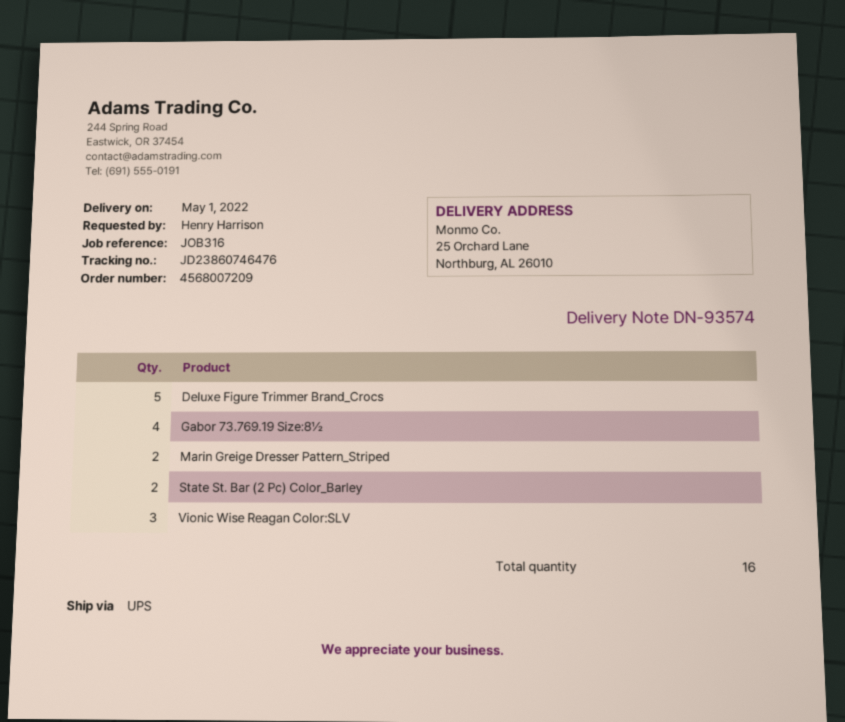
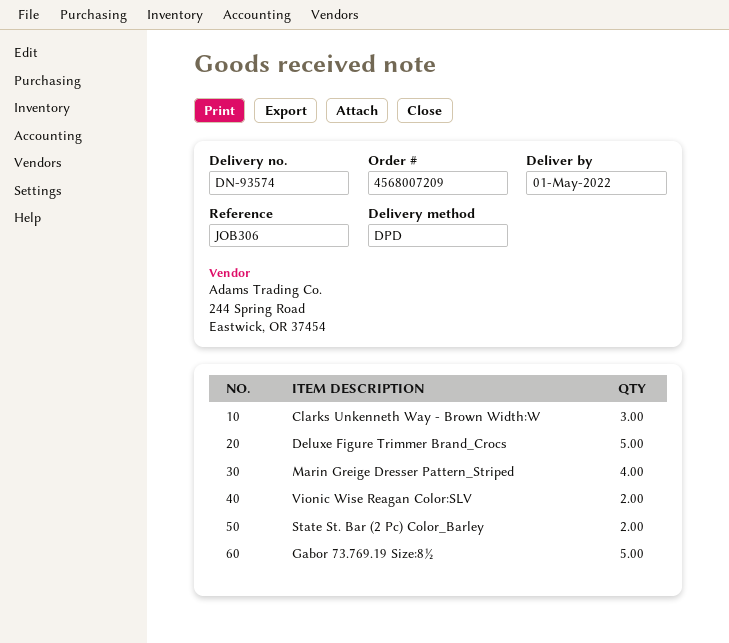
reference: JOB316 -> JOB306
shipping method: UPS -> DPD
Gabor 73.769.19 Size:8½: 4 -> 5
Marin Greige Dresser Pattern_Striped: 2 -> 4
Vionic Wise Reagan Color:SLV: 3 -> 2
Clarks Unkenneth Way - Brown Width:W: none -> 3

